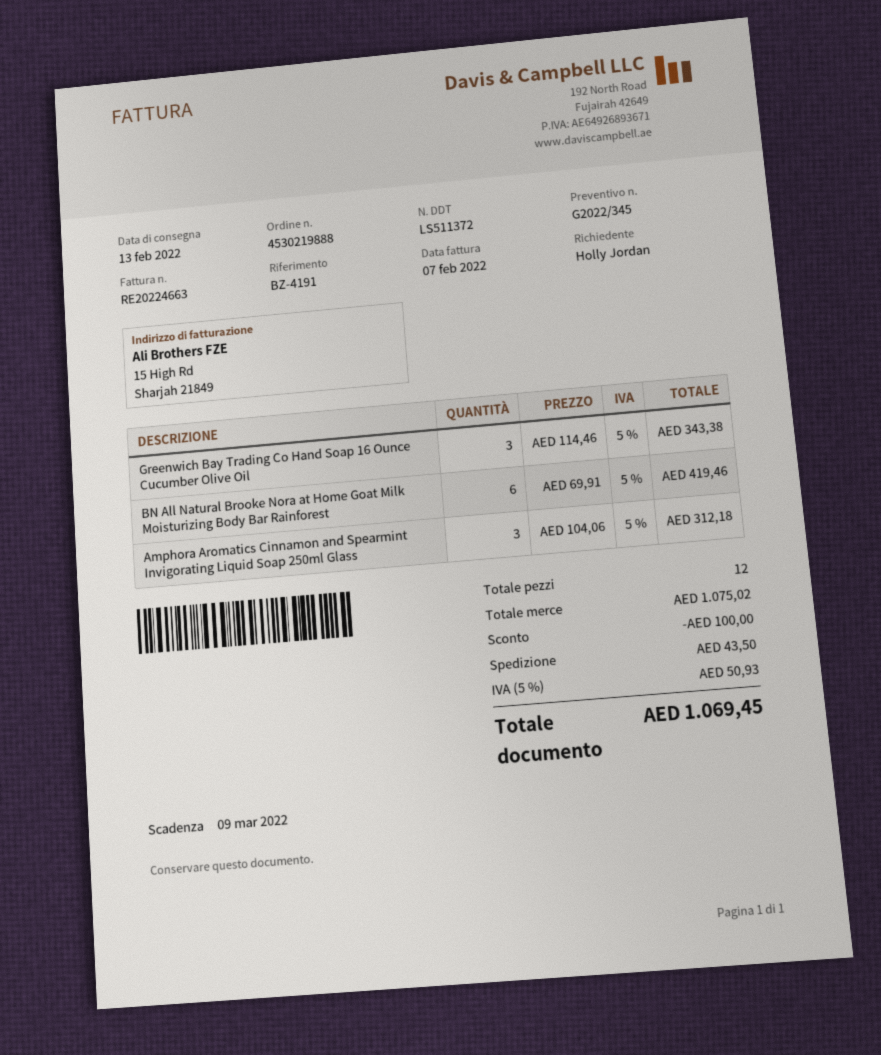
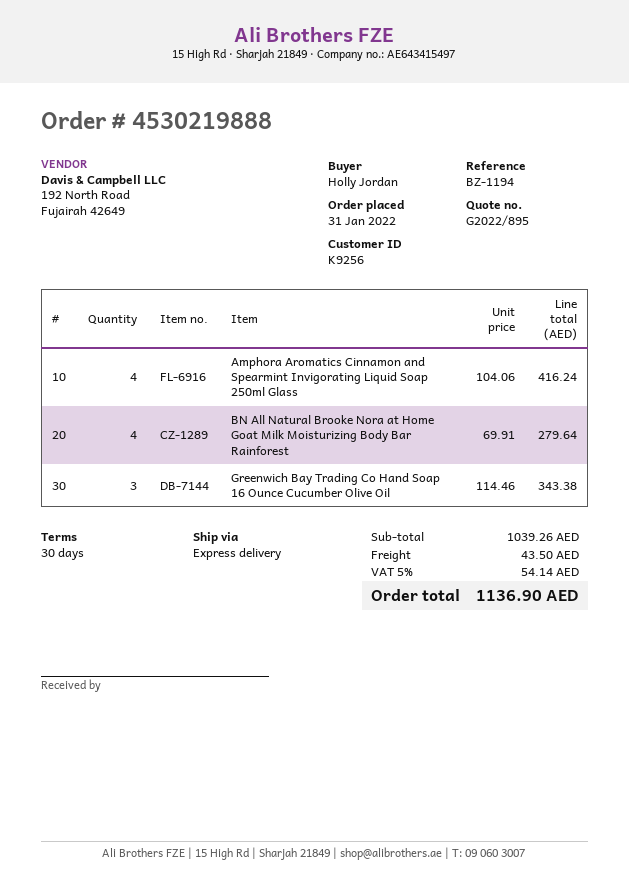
quote number: G2022/345 -> G2022/895
reference: BZ-4191 -> BZ-1194
BN All Natural Brooke Nora at Home Goat Milk Moisturizing Body Bar Rainforest: 6 x 69.91 = 419.46 -> 4 x 69.91 = 279.64
Amphora Aromatics Cinnamon and Spearmint Invigorating Liquid Soap 250ml Glass: 3 x 104.06 = 312.18 -> 4 x 104.06 = 416.24
subtotal: 1075.02 -> 1039.26
discount: 100.00 -> none
tax: 5% = 50.93 -> 5% = 54.14
total: 1069.45 -> 1136.90

